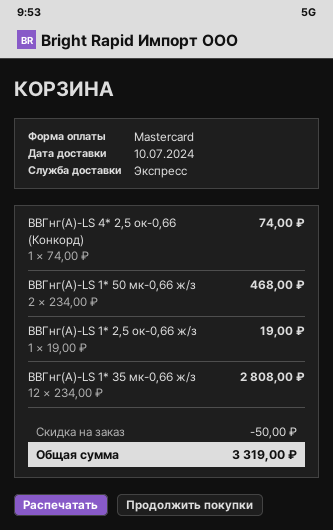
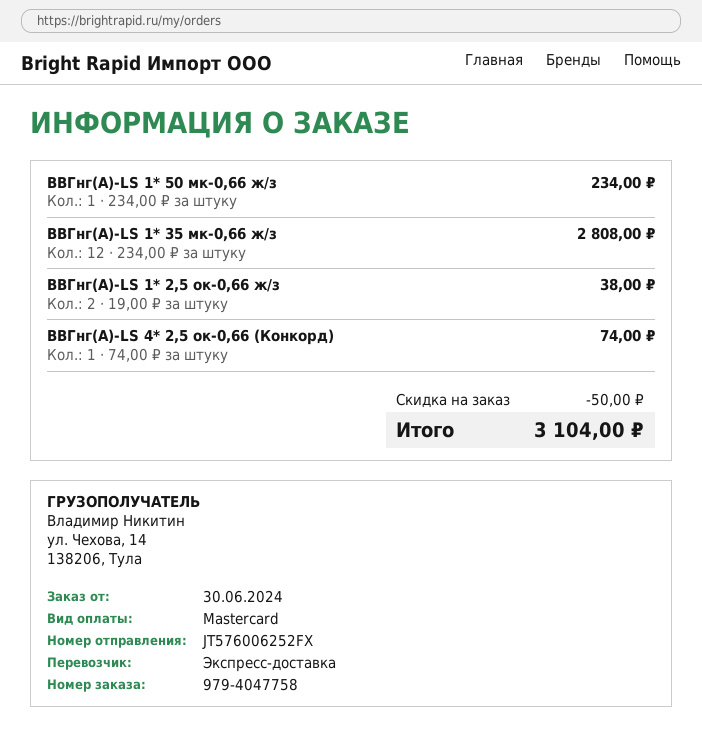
ВВГнг(А)-LS 1* 50 мк-0,66 ж/з: 2 x 234.00 = 468.00 -> 1 x 234.00 = 234.00
ВВГнг(А)-LS 1* 2,5 ок-0,66 ж/з: 1 x 19.00 = 19.00 -> 2 x 19.00 = 38.00
total: 3319.00 -> 3104.00

